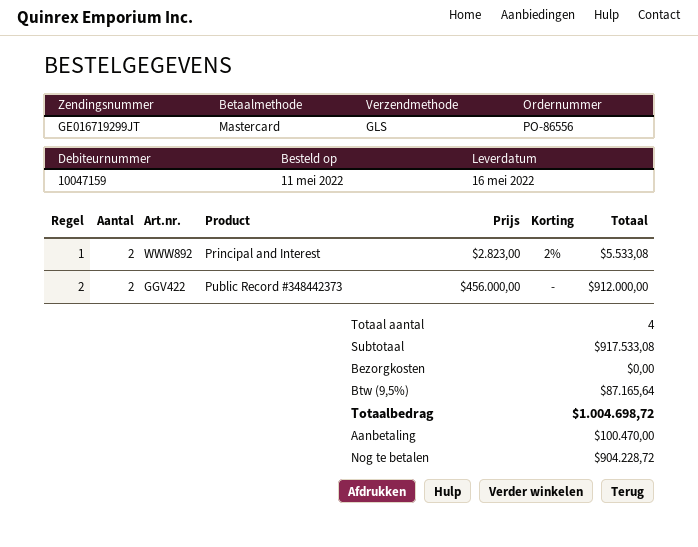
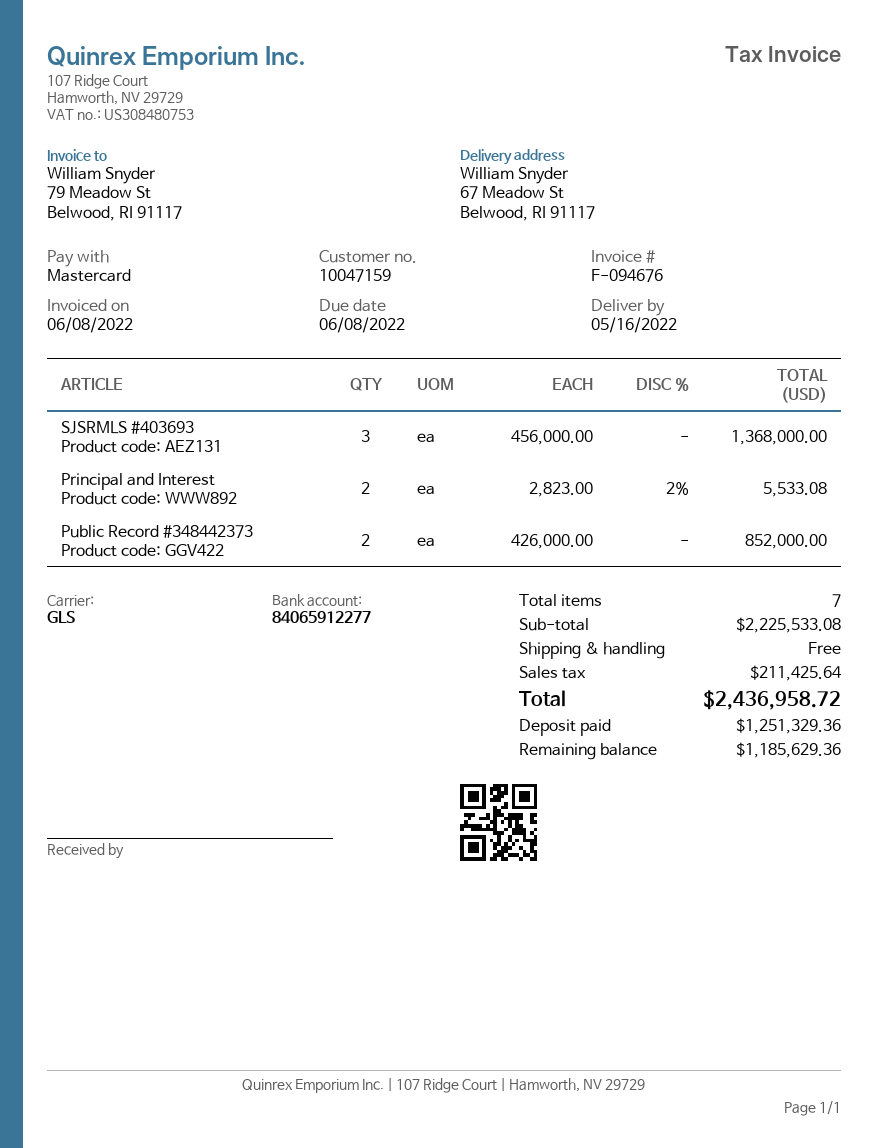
Public Record #348442373: 2 x 456000.00 = 912000.00 -> 2 x 426000.00 = 852000.00
SJSRMLS #403693: none -> 3 x 456000.00 = 1368000.00
total quantity: 4 -> 7
subtotal: 917533.08 -> 2225533.08
tax: 87165.64 -> 211425.64
total: 1004698.72 -> 2436958.72
deposit: 100470.00 -> 1251329.36
balance: 904228.72 -> 1185629.36

